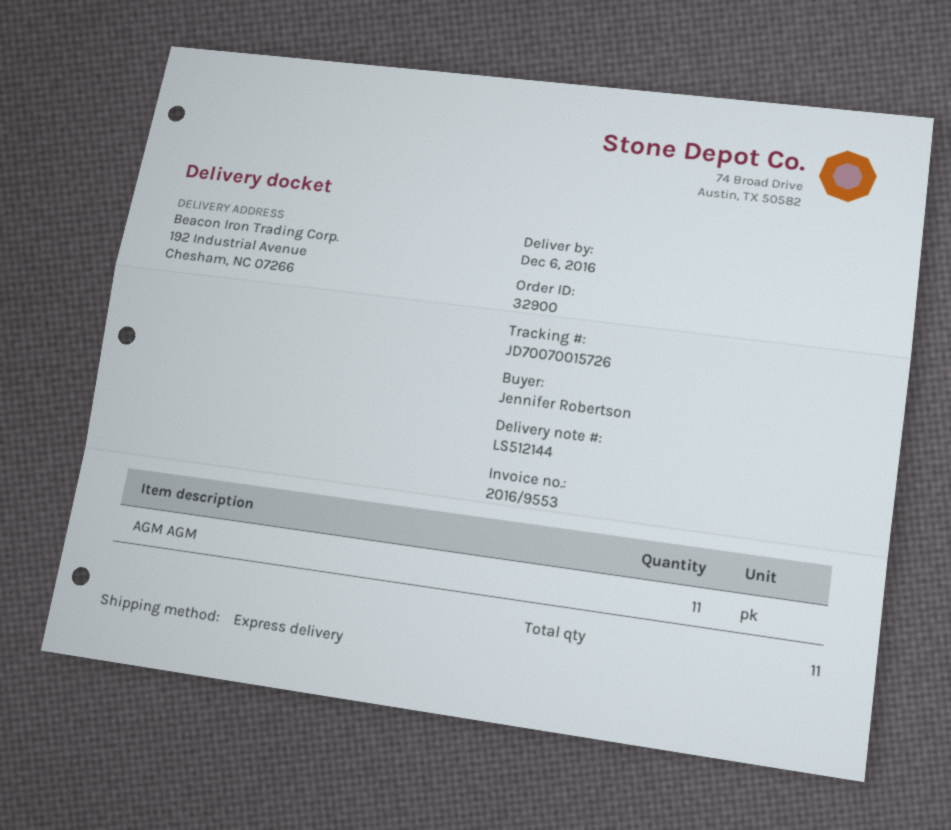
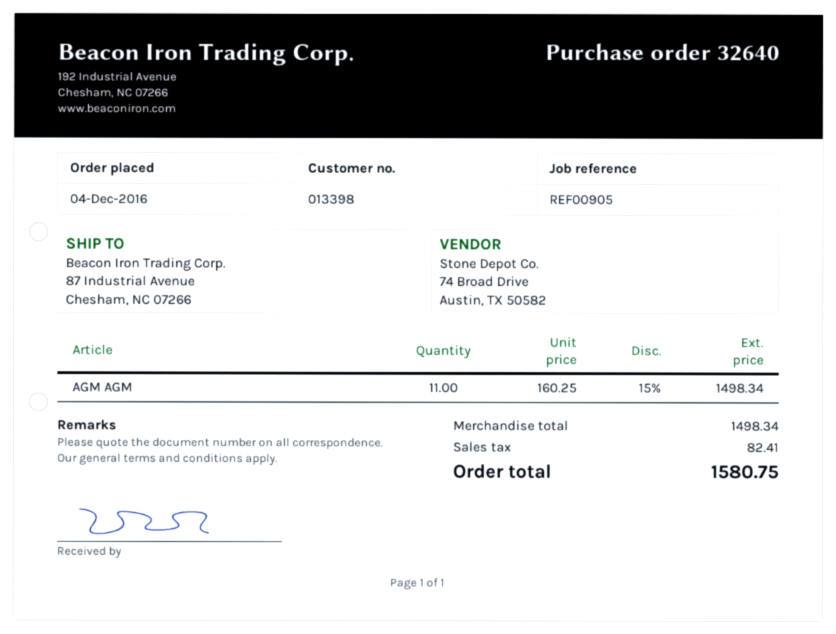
order number: 32900 -> 32640
ship to: 192 Industrial Avenue, Chesham, NC 07266 -> 87 Industrial Avenue, Chesham, NC 07266

